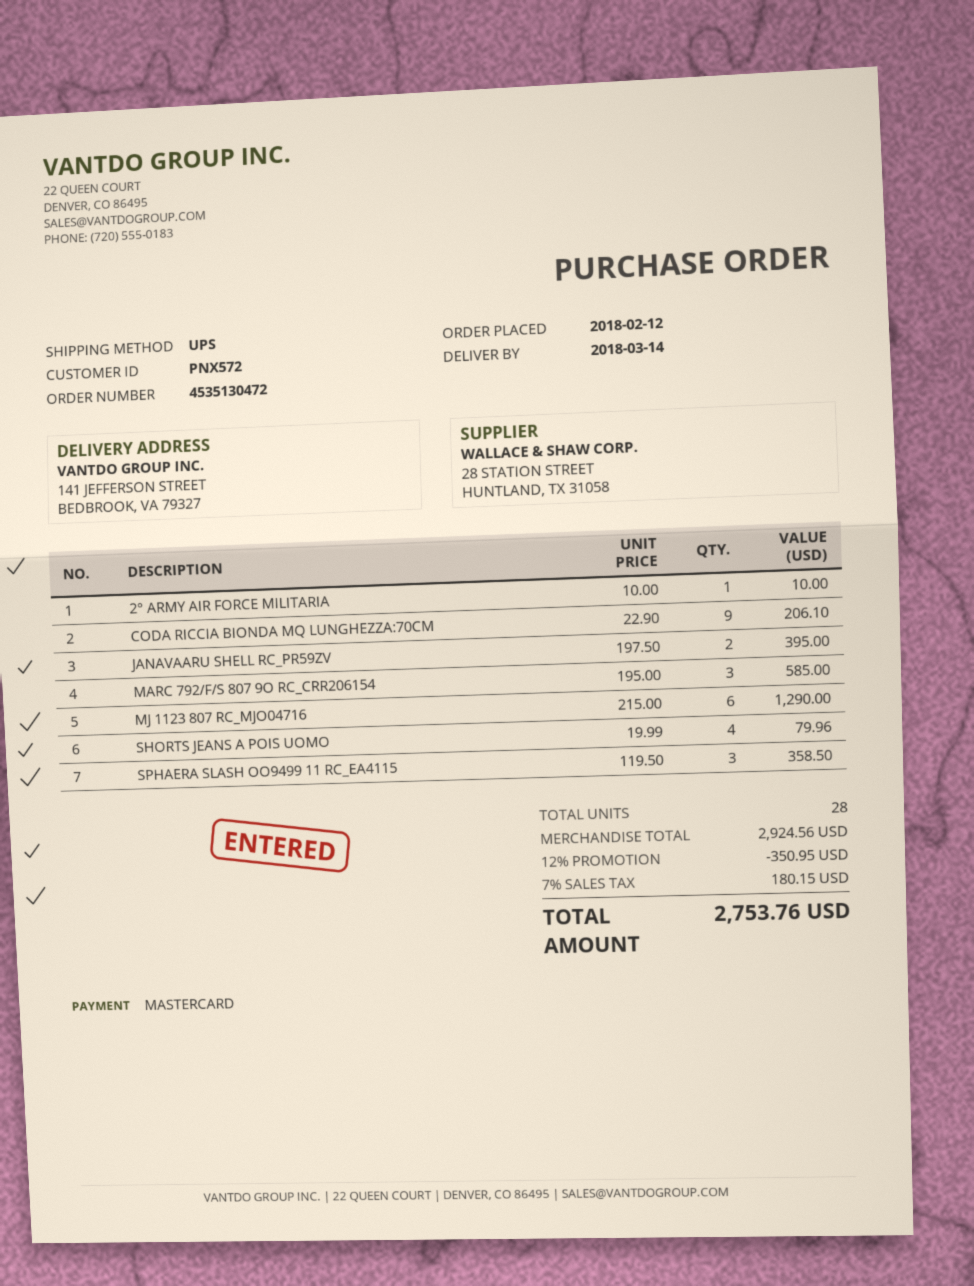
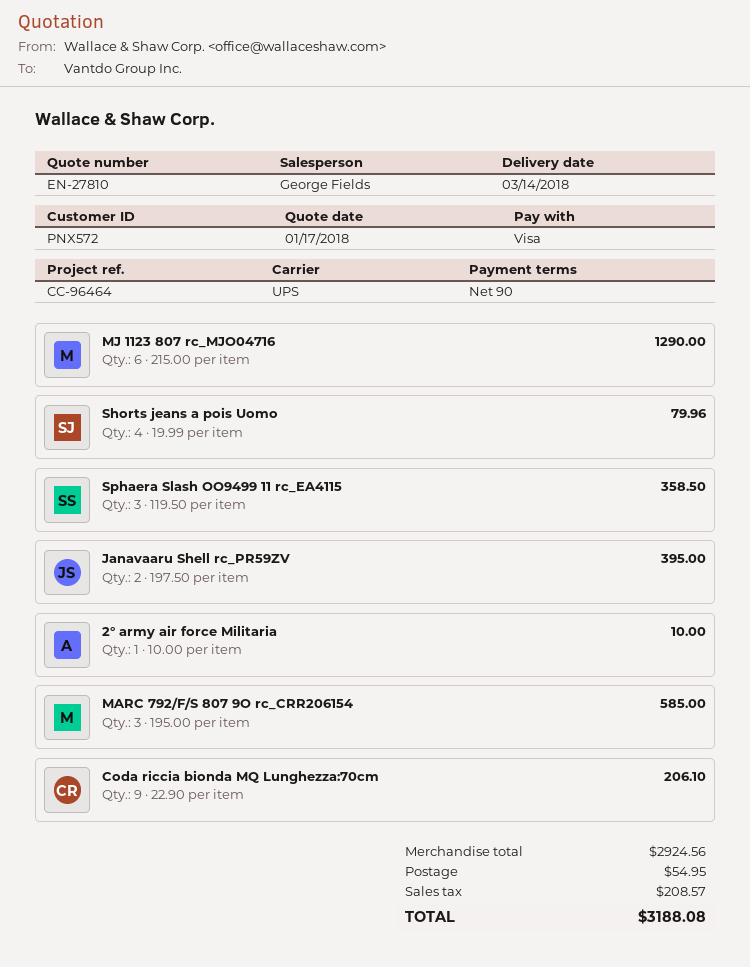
payment method: Mastercard -> Visa
discount: 12% = 350.95 -> none
shipping: none -> 54.95
tax: 180.15 -> 208.57
total: 2753.76 -> 3188.08

